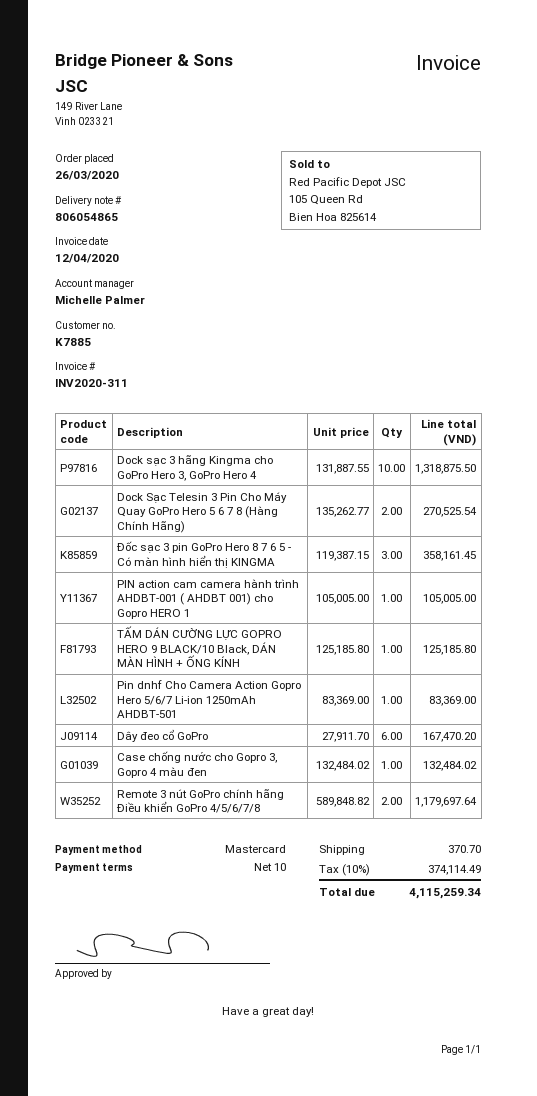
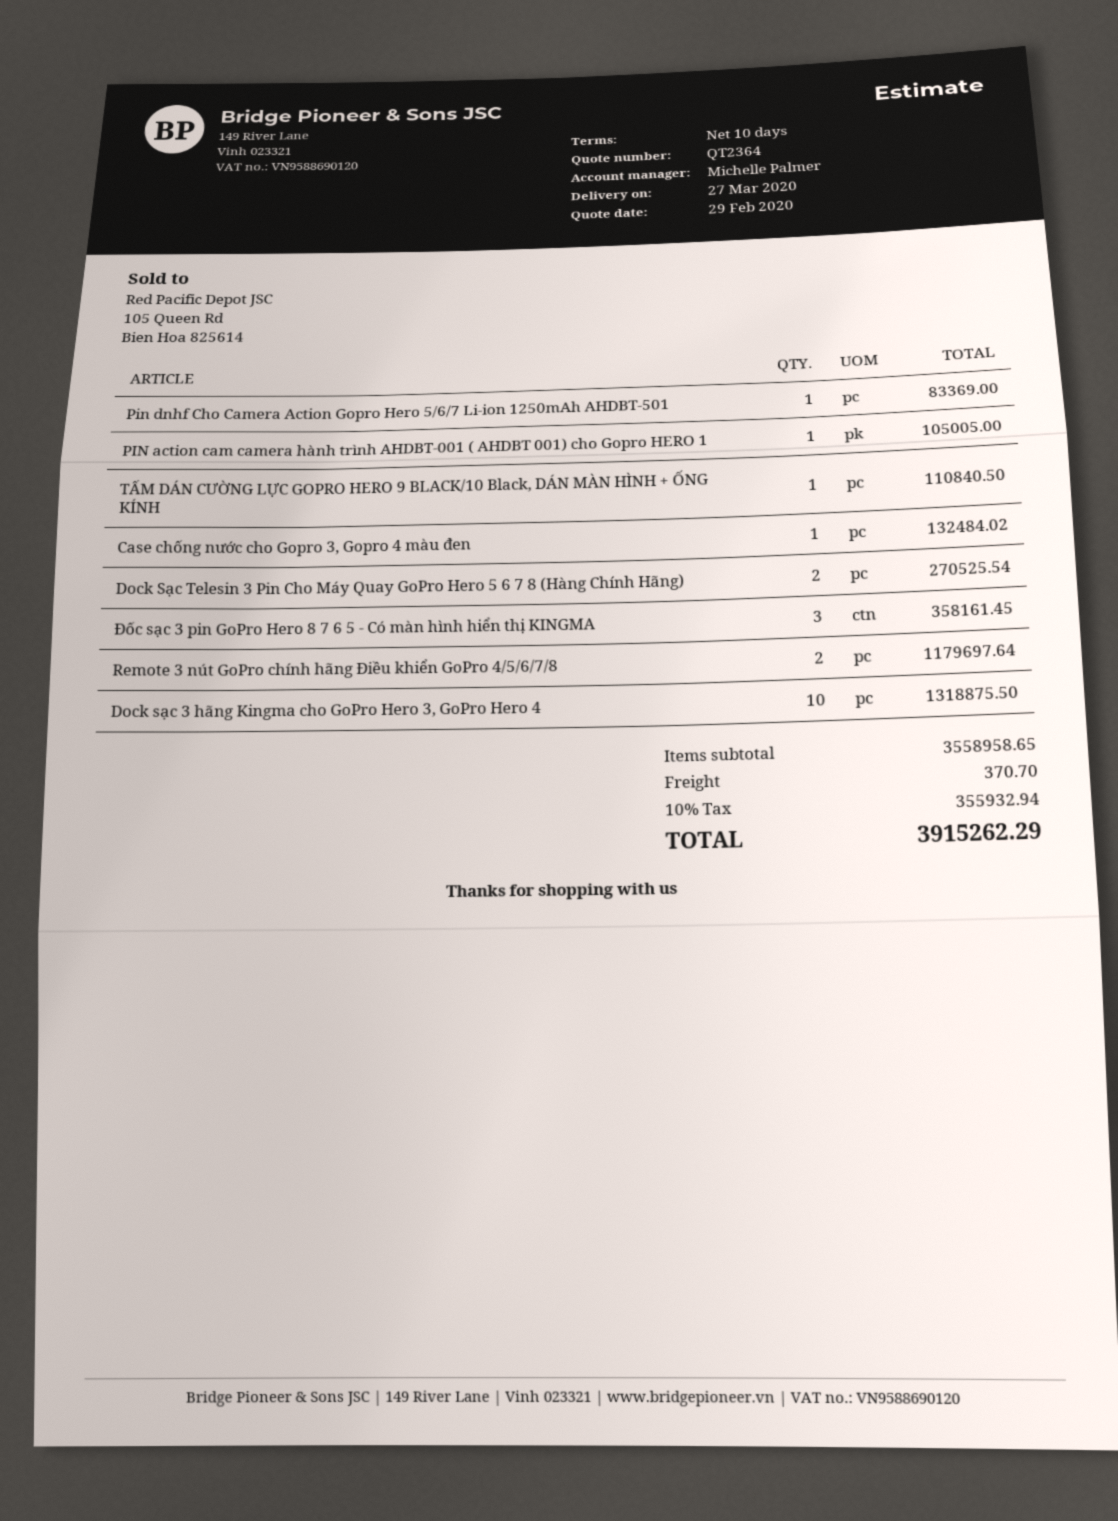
TẤM DÁN CƯỜNG LỰC GOPRO HERO 9 BLACK/10 Black, DÁN MÀN HÌNH + ỐNG KÍNH: 1 for 125185.80 -> 1 for 110840.50
Dây đeo cổ GoPro: 6 for 167470.20 -> none
tax: 10% = 374114.49 -> 10% = 355932.94
total: 4115259.34 -> 3915262.29

